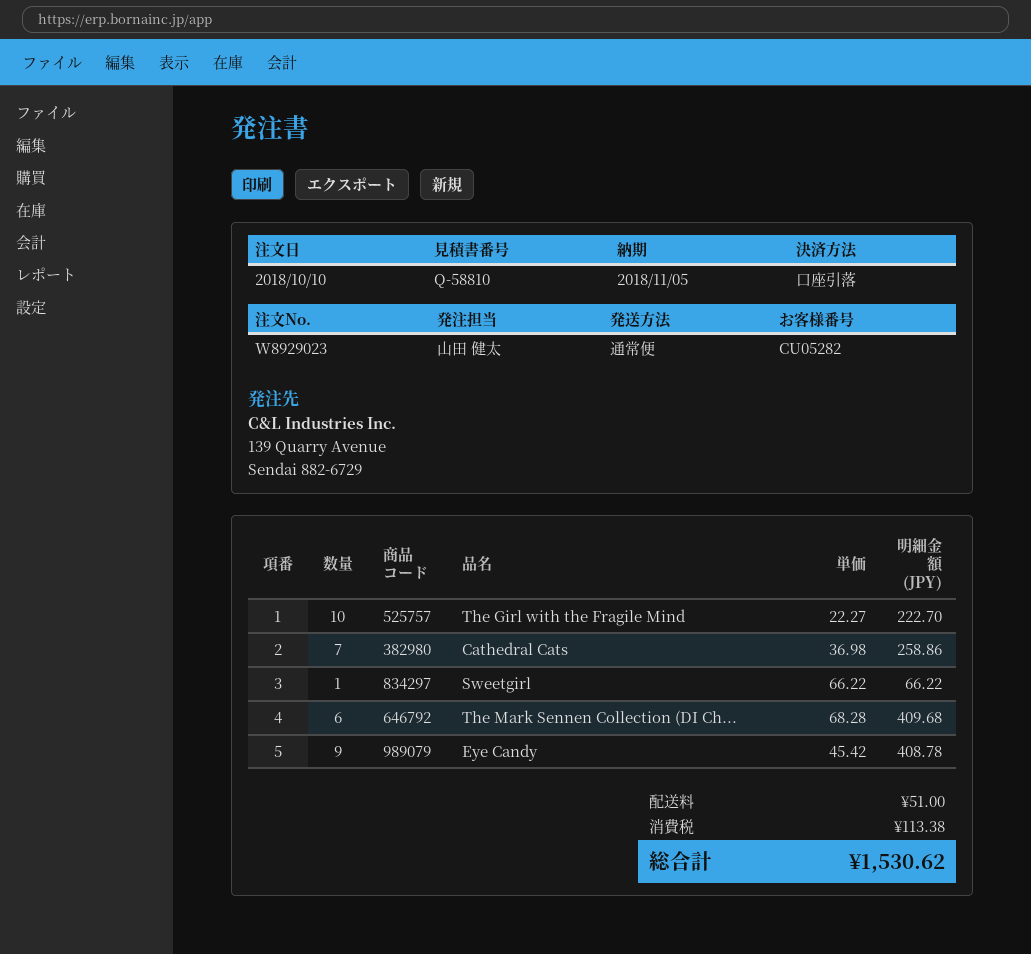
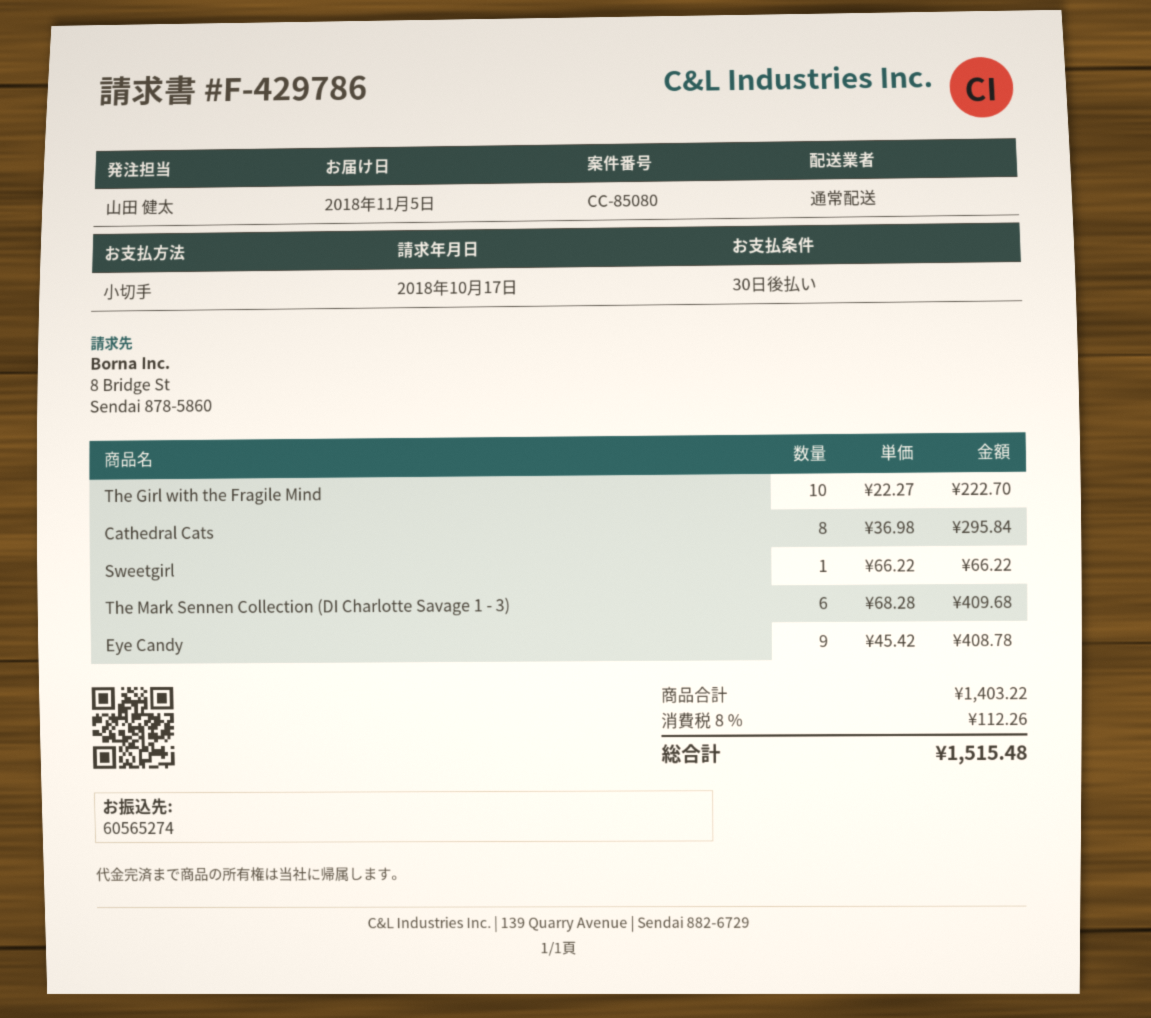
payment method: direct debit -> cheque
Cathedral Cats: 7 x 36.98 = 258.86 -> 8 x 36.98 = 295.84
shipping: 51.00 -> none
tax: 113.38 -> 112.26
total: 1530.62 -> 1515.48

